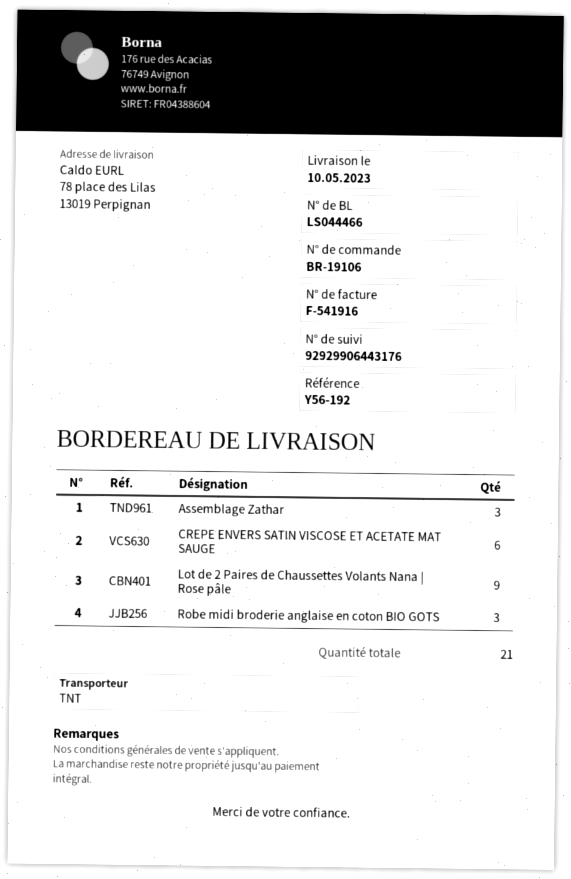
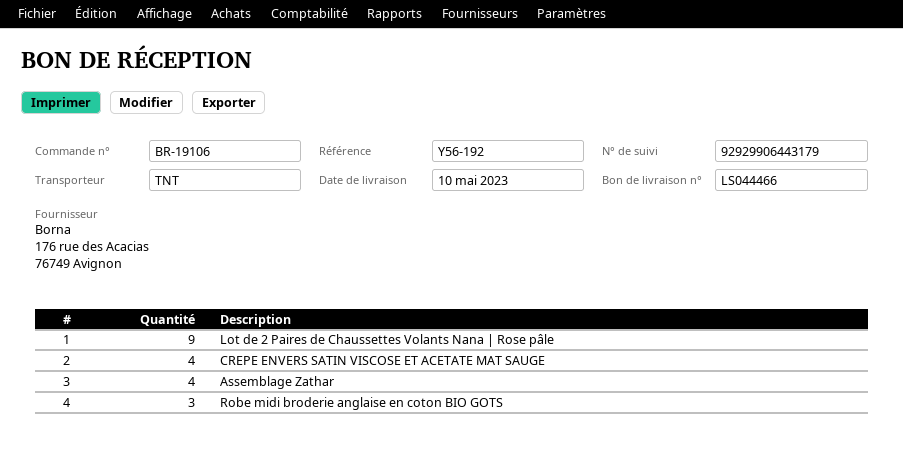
tracking number: 92929906443176 -> 92929906443179
Assemblage Zathar: 3 -> 4
CREPE ENVERS SATIN VISCOSE ET ACETATE MAT SAUGE: 6 -> 4

